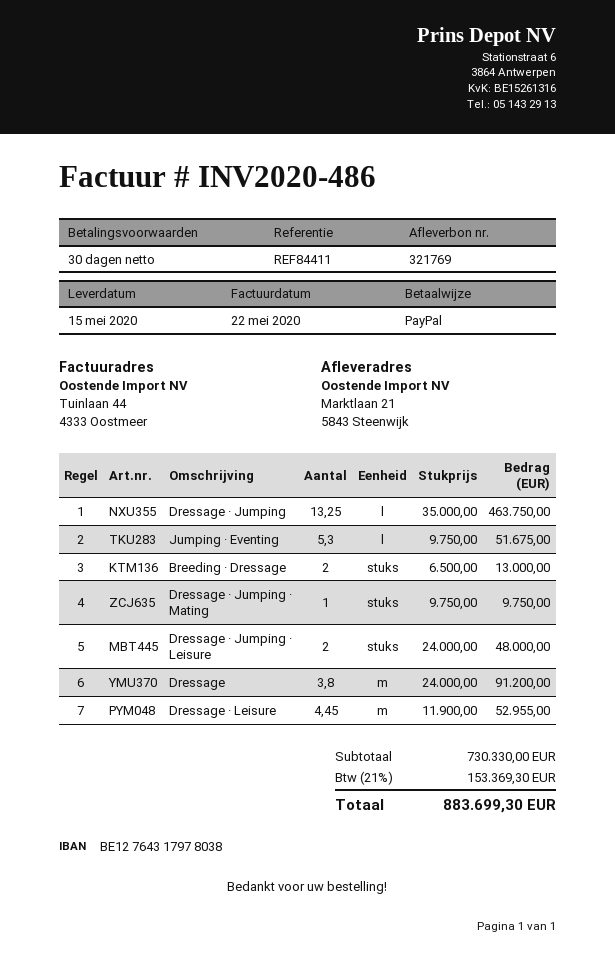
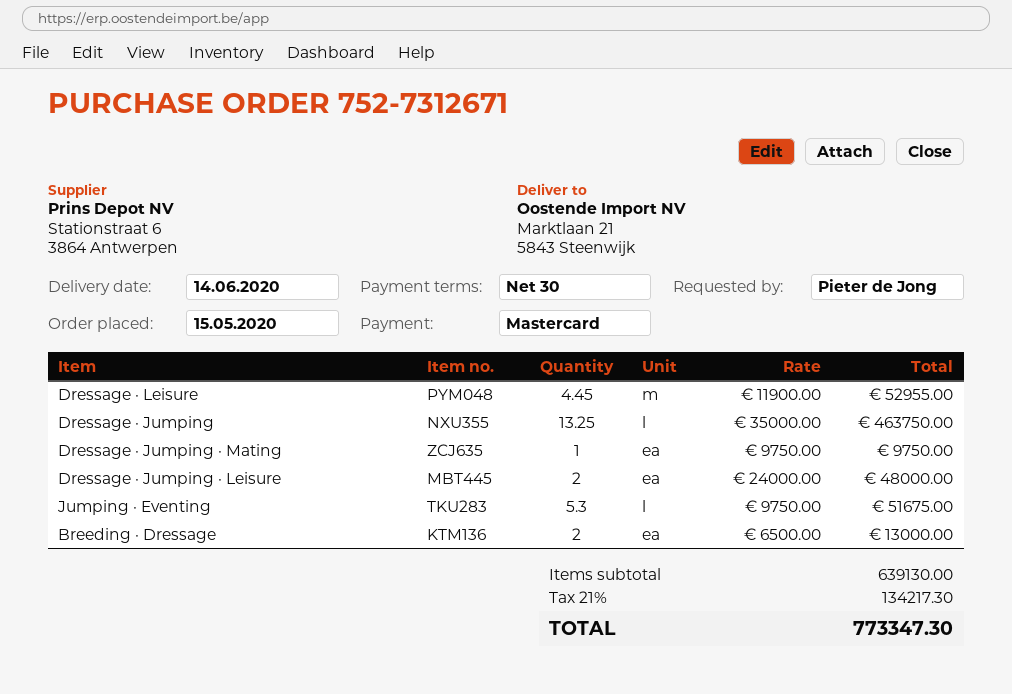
delivery date: 2020-05-15 -> 2020-06-14
payment method: PayPal -> Mastercard
Dressage: 3.8 x 24000.00 = 91200.00 -> none
subtotal: 730330.00 -> 639130.00
tax: 21% = 153369.30 -> 21% = 134217.30
total: 883699.30 -> 773347.30

